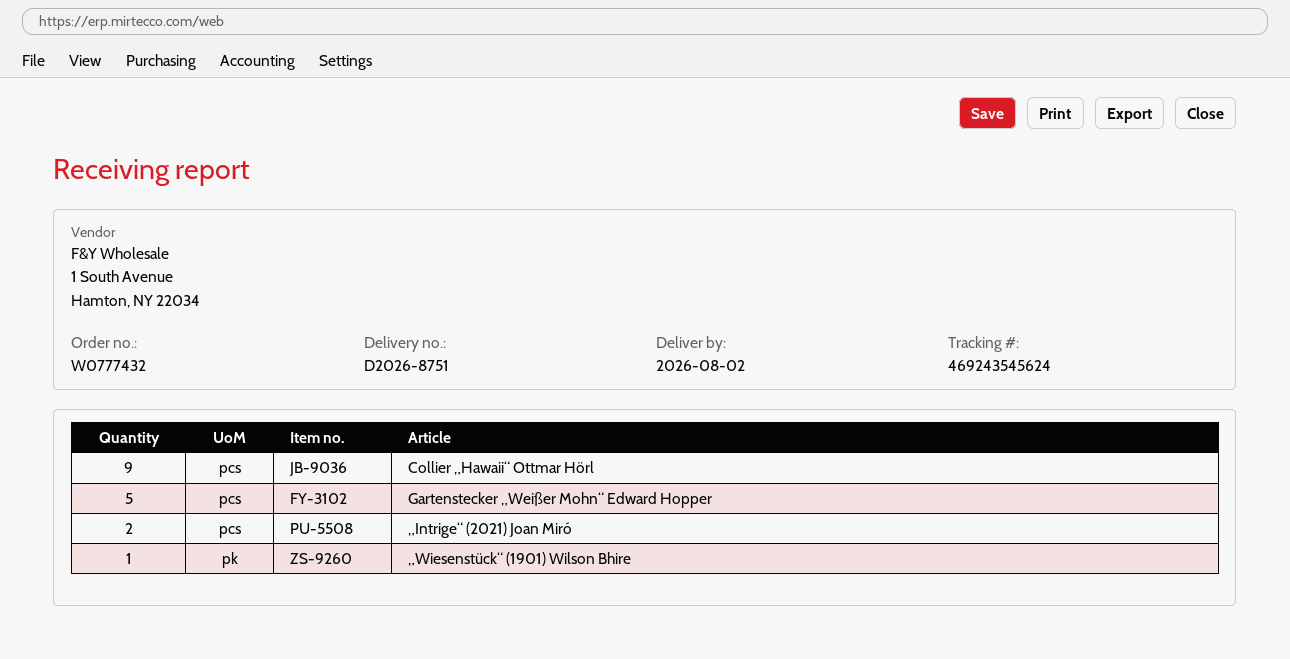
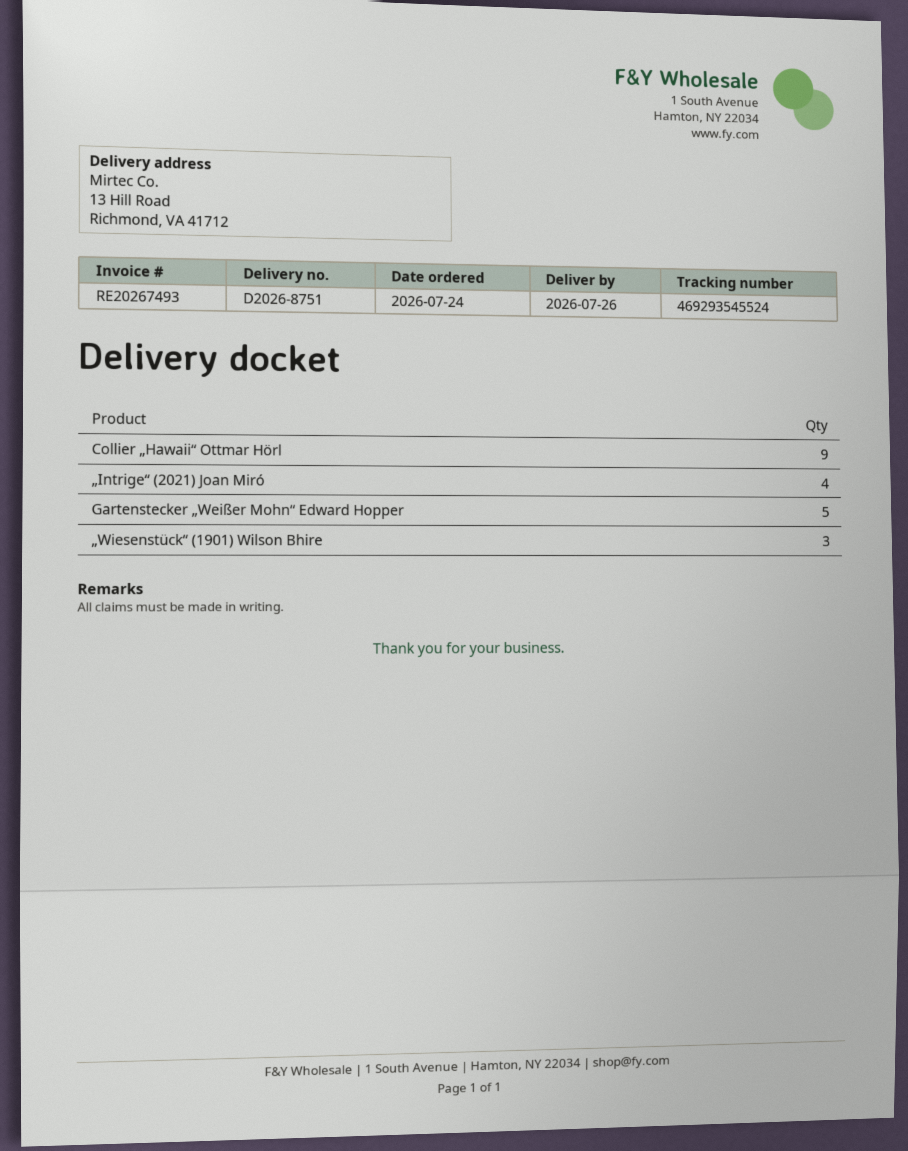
delivery date: 2026-08-02 -> 2026-07-26
tracking number: 469243545624 -> 469293545524
„Intrige“ (2021) Joan Miró: 2 -> 4
„Wiesenstück“ (1901) Wilson Bhire: 1 -> 3

